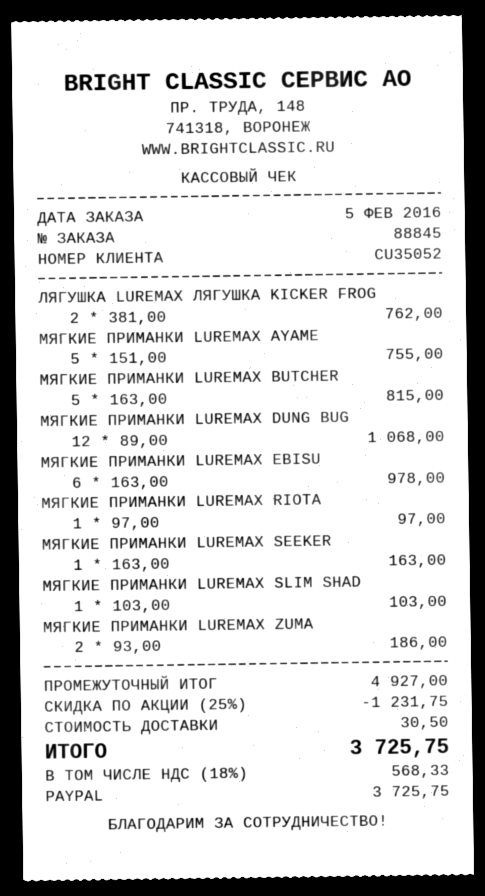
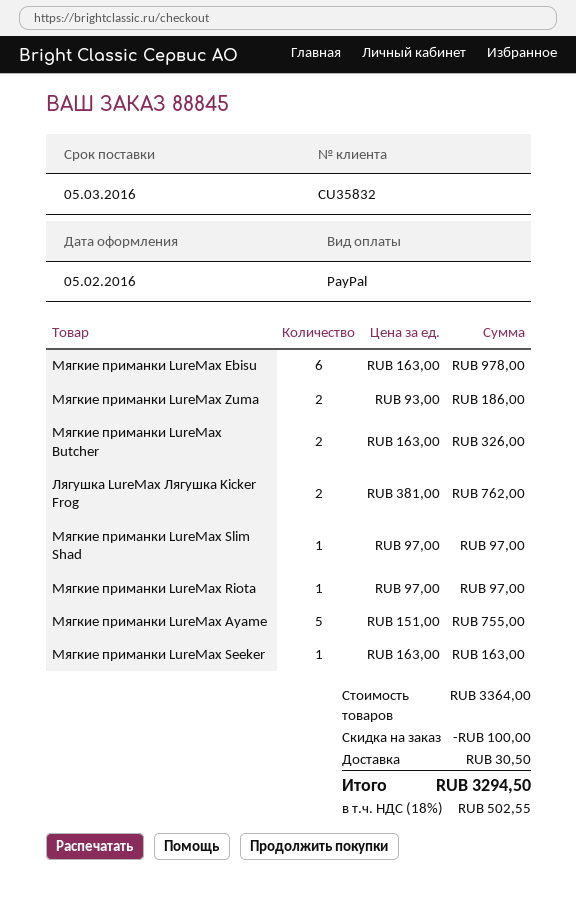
customer number: CU35052 -> CU35832
МЯГКИЕ ПРИМАНКИ LUREMAX BUTCHER: 5 x 163.00 = 815.00 -> 2 x 163.00 = 326.00
МЯГКИЕ ПРИМАНКИ LUREMAX DUNG BUG: 12 x 89.00 = 1068.00 -> none
МЯГКИЕ ПРИМАНКИ LUREMAX SLIM SHAD: 1 x 103.00 = 103.00 -> 1 x 97.00 = 97.00
subtotal: 4927.00 -> 3364.00
discount: 1231.75 -> 100.00
tax: 18% = 568.33 -> 18% = 502.55
total: 3725.75 -> 3294.50

